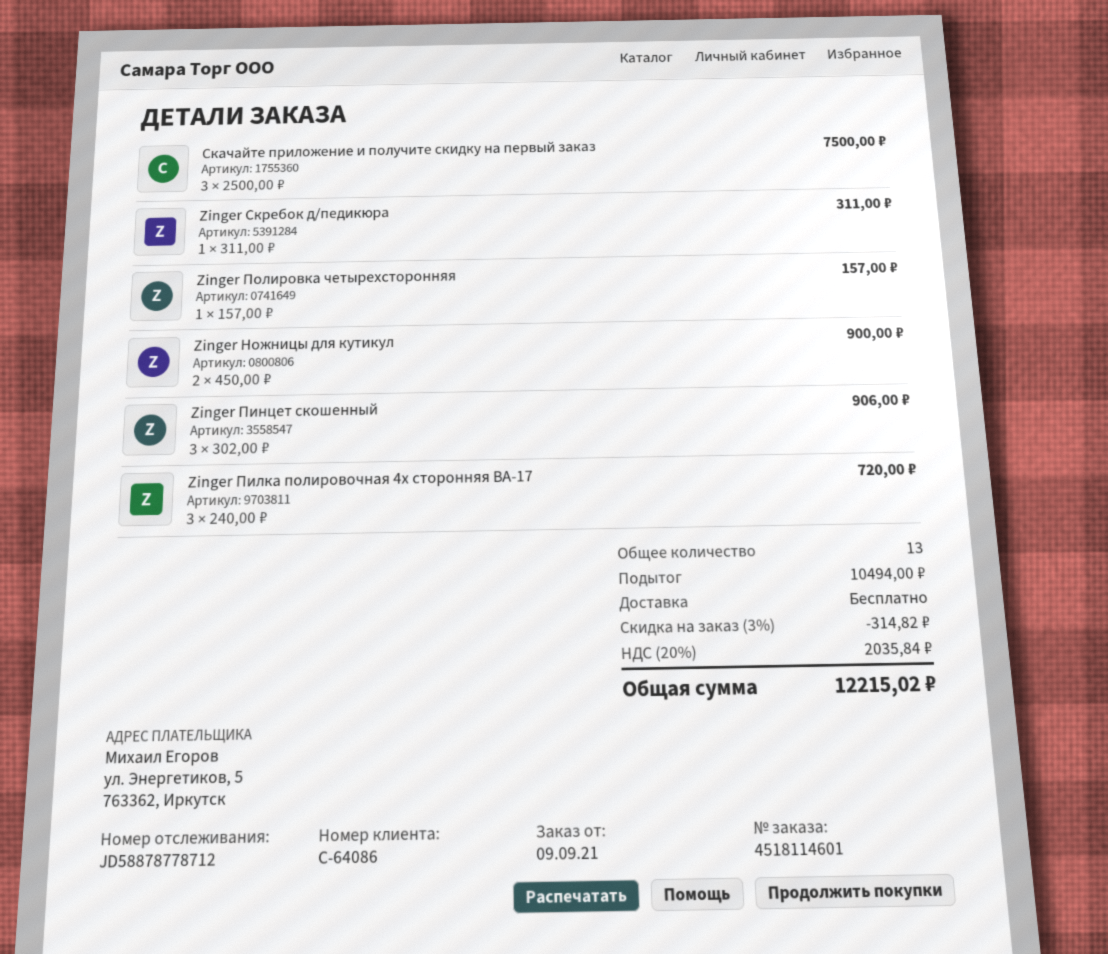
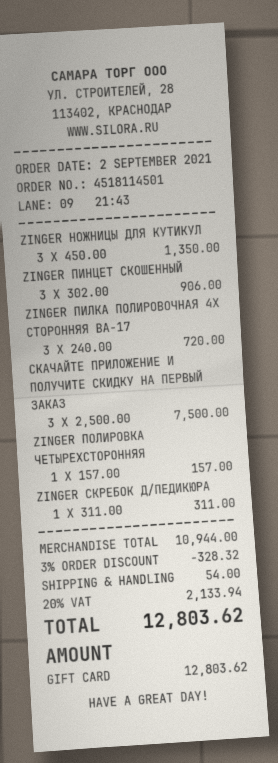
order number: 4518114601 -> 4518114501
order date: 2021-09-09 -> 2021-09-02
Zinger Ножницы для кутикул: 2 x 450.00 = 900.00 -> 3 x 450.00 = 1350.00
subtotal: 10494.00 -> 10944.00
discount: 3% = 314.82 -> 3% = 328.32
shipping: 0.00 -> 54.00
tax: 20% = 2035.84 -> 20% = 2133.94
total: 12215.02 -> 12803.62

